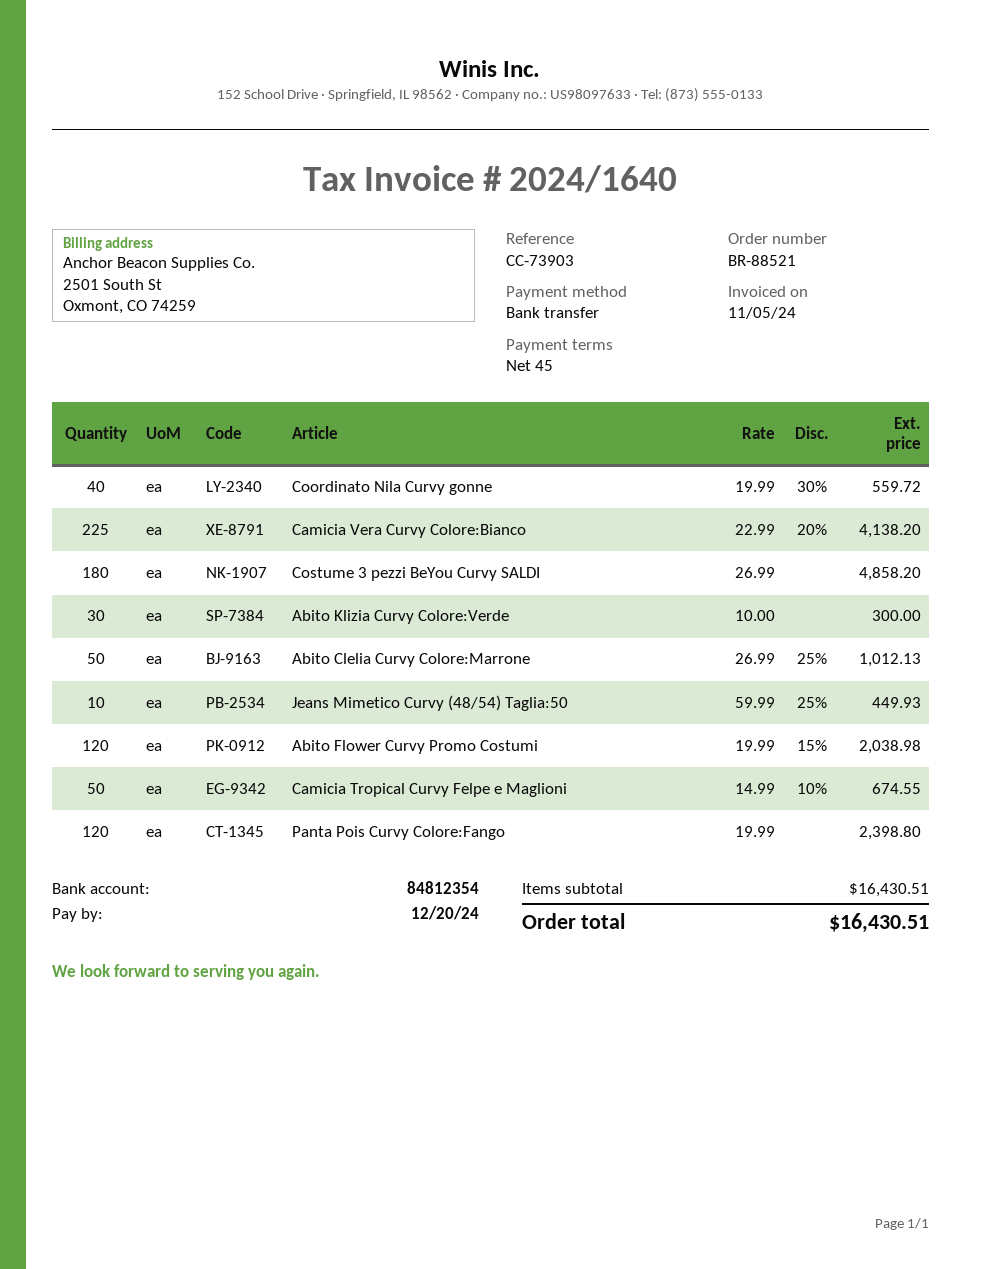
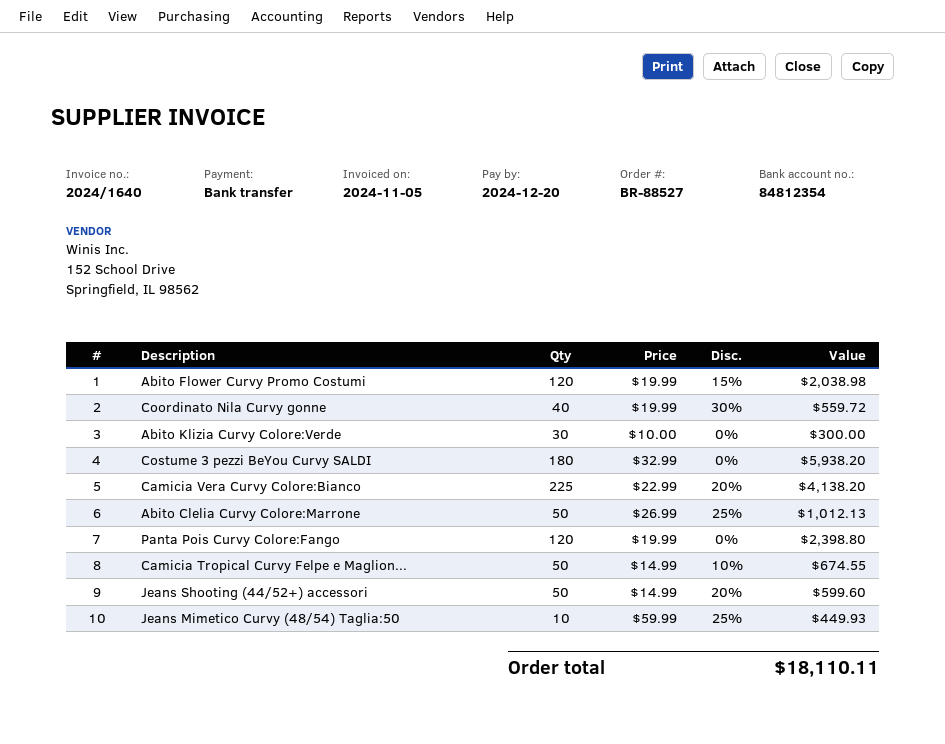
order number: BR-88521 -> BR-88527
Costume 3 pezzi BeYou Curvy SALDI: 180 x 26.99 = 4858.20 -> 180 x 32.99 = 5938.20
Jeans Shooting (44/52+) accessori: none -> 50 x 14.99 - 20% = 599.60
total: 16430.51 -> 18110.11

